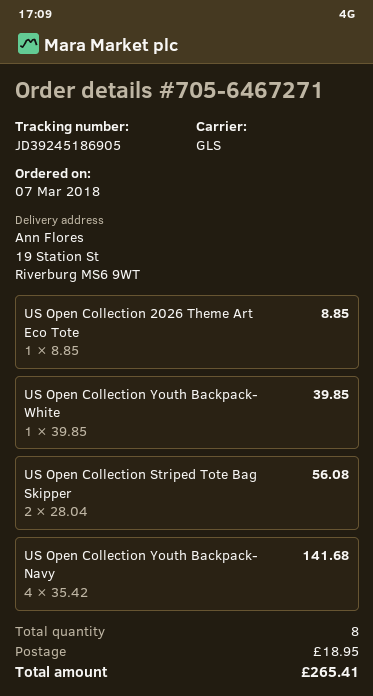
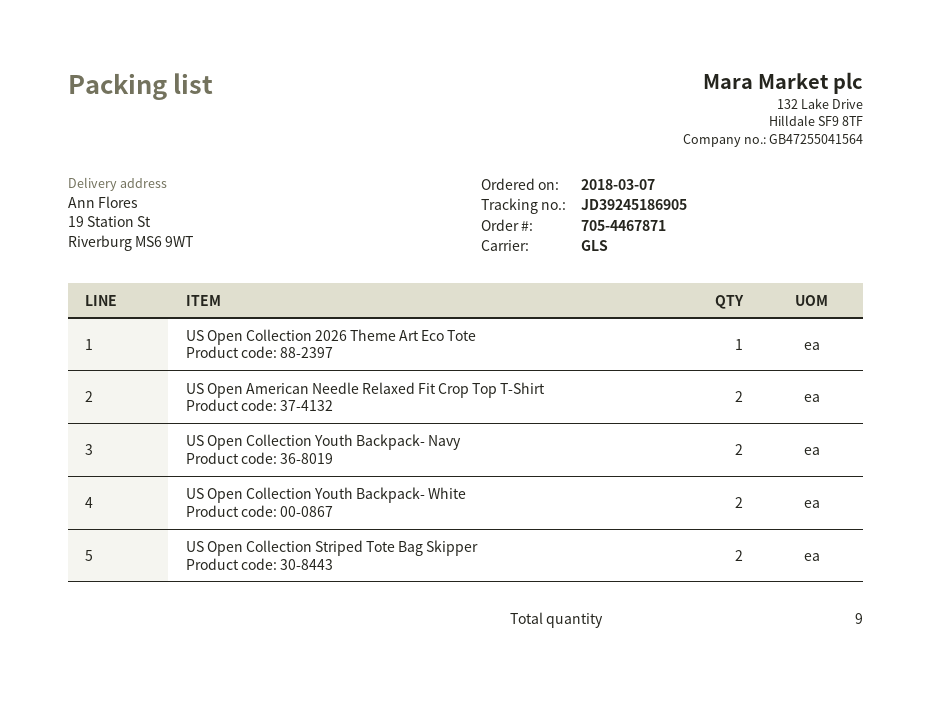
order number: 705-6467271 -> 705-4467871
US Open Collection Youth Backpack- White: 1 -> 2
US Open Collection Youth Backpack- Navy: 4 -> 2
US Open American Needle Relaxed Fit Crop Top T-Shirt: none -> 2
total quantity: 8 -> 9

